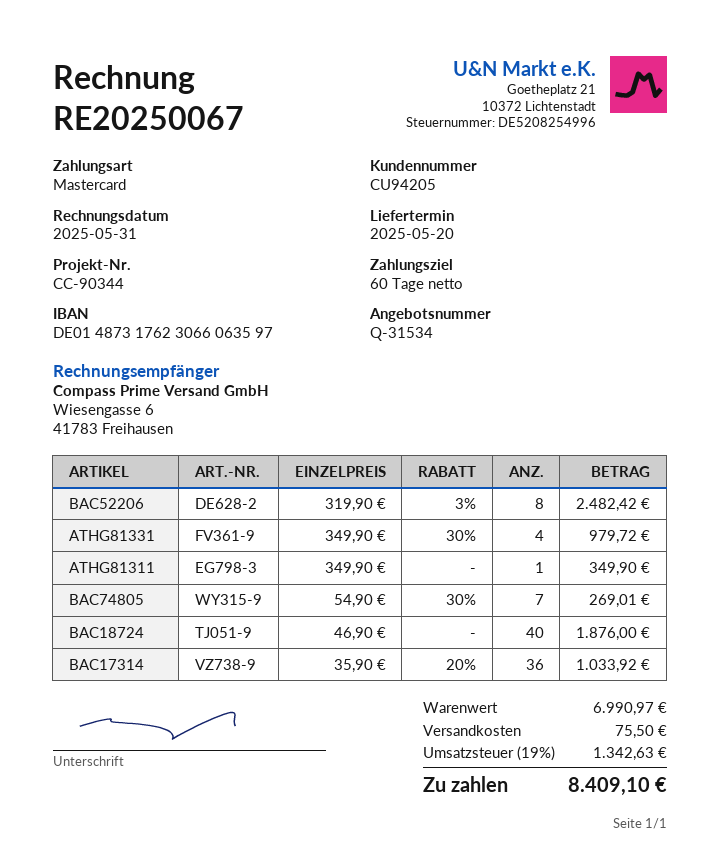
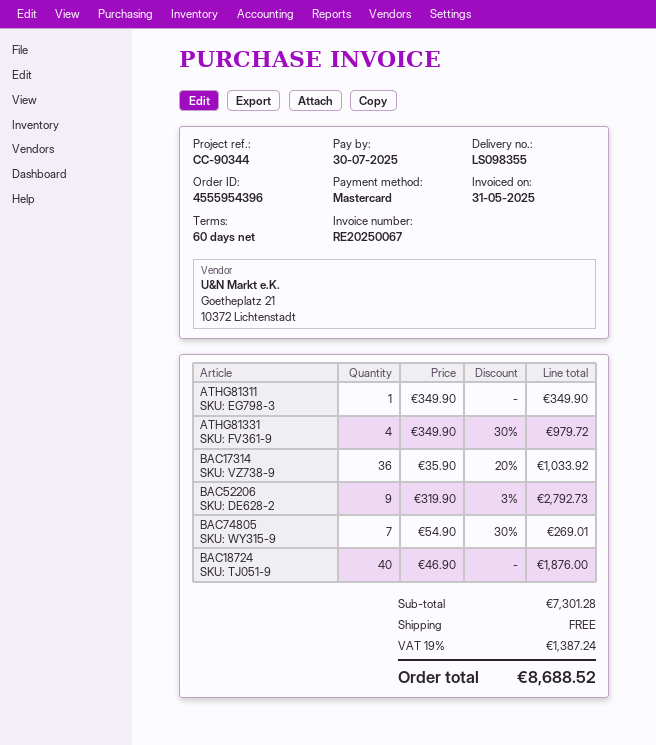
BAC52206: 8 x 319.90 - 3% = 2482.42 -> 9 x 319.90 - 3% = 2792.73
subtotal: 6990.97 -> 7301.28
shipping: 75.50 -> 0.00
tax: 19% = 1342.63 -> 19% = 1387.24
total: 8409.10 -> 8688.52

